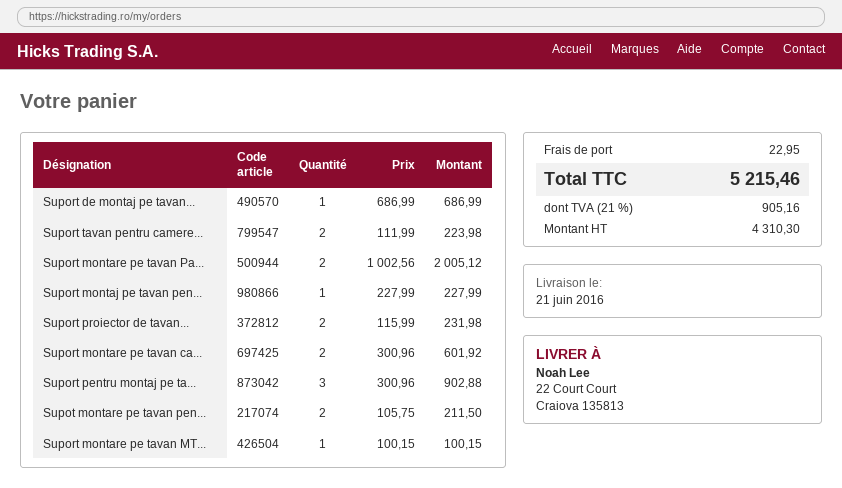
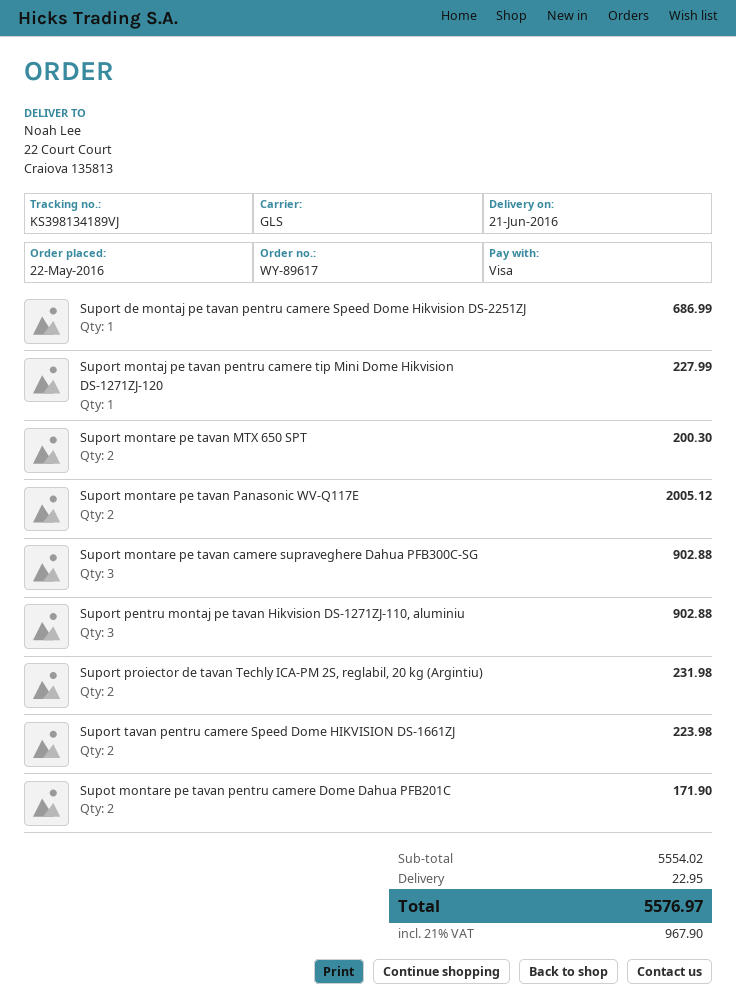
Suport montare pe tavan ca...: 2 for 601.92 -> 3 for 902.88
Supot montare pe tavan pen...: 2 for 211.50 -> 2 for 171.90
Suport montare pe tavan MT...: 1 for 100.15 -> 2 for 200.30
tax: 21% = 905.16 -> 21% = 967.90
total: 5215.46 -> 5576.97

